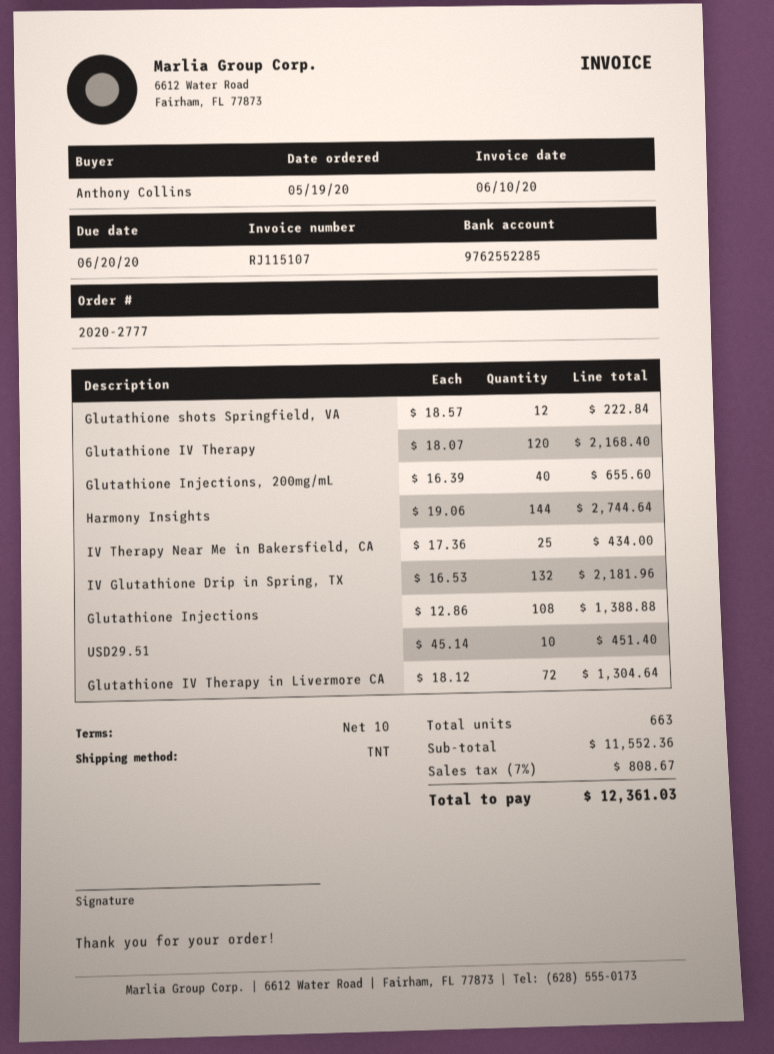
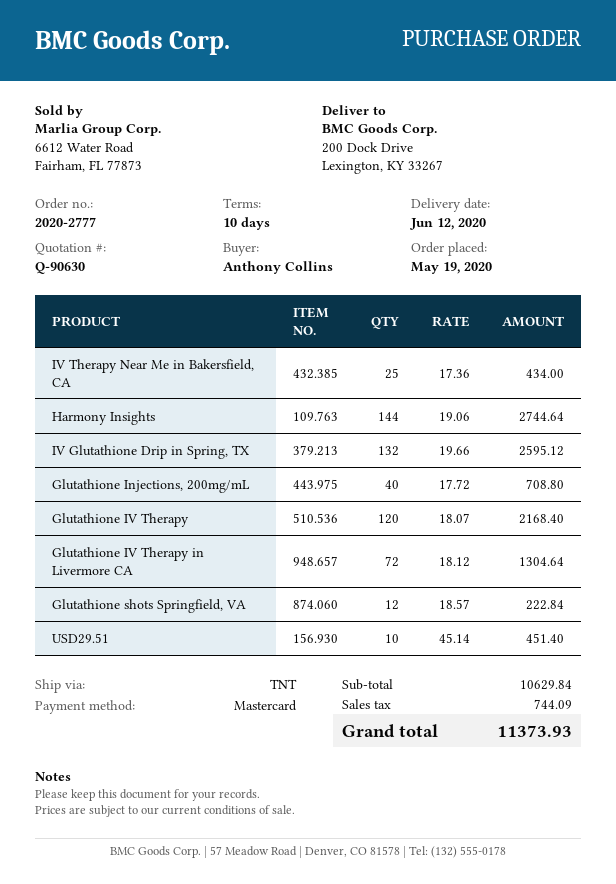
Glutathione Injections, 200mg/mL: 40 x 16.39 = 655.60 -> 40 x 17.72 = 708.80
IV Glutathione Drip in Spring, TX: 132 x 16.53 = 2181.96 -> 132 x 19.66 = 2595.12
Glutathione Injections: 108 x 12.86 = 1388.88 -> none
subtotal: 11552.36 -> 10629.84
tax: 808.67 -> 744.09
total: 12361.03 -> 11373.93

